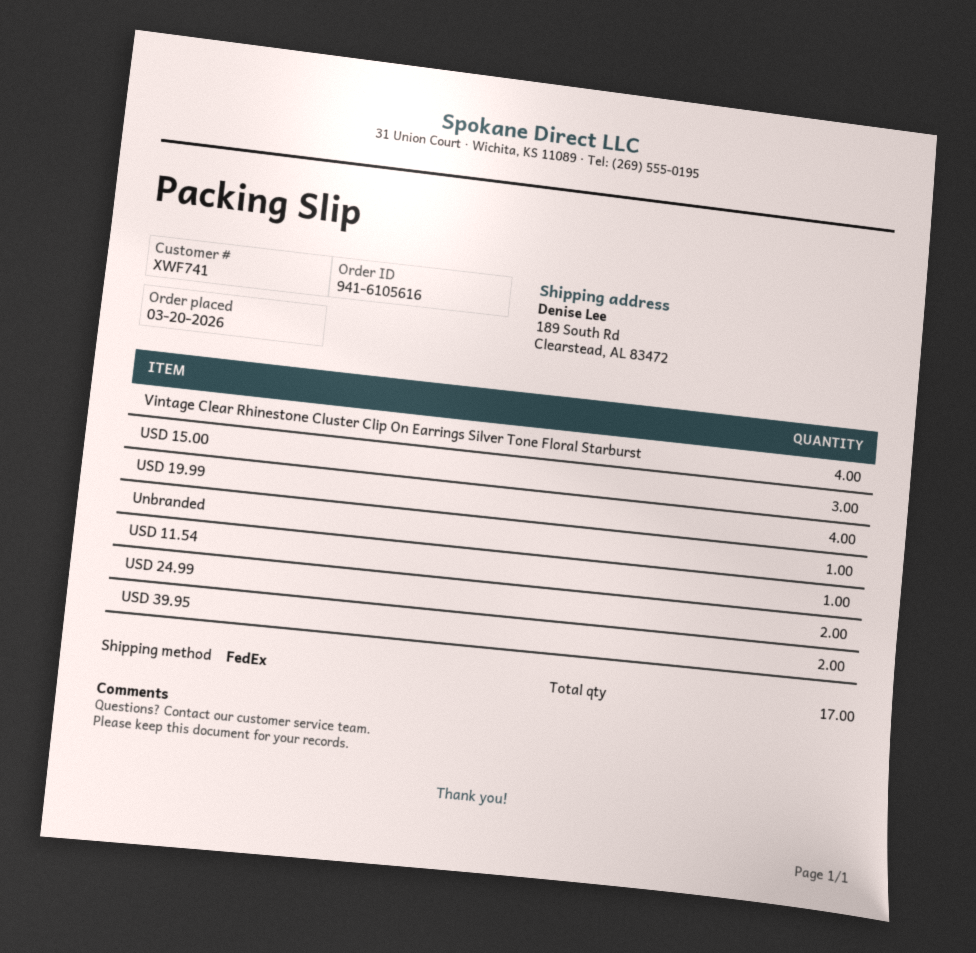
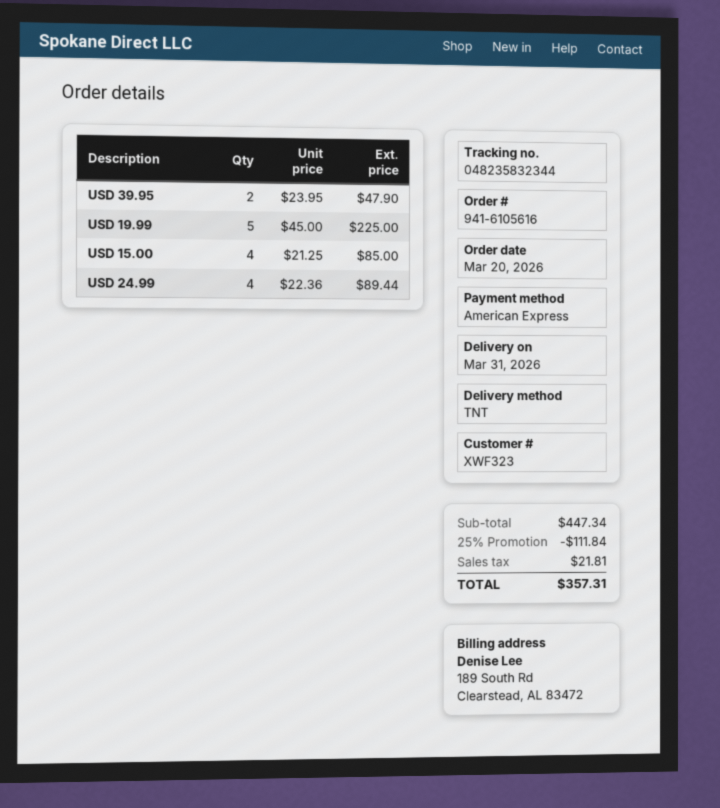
customer number: XWF741 -> XWF323
shipping method: FedEx -> TNT
Vintage Clear Rhinestone Cluster Clip On Earrings Silver Tone Floral Starburst: 4 -> none
USD 15.00: 3 -> 4
USD 19.99: 4 -> 5
Unbranded: 1 -> none
USD 11.54: 1 -> none
USD 24.99: 2 -> 4

